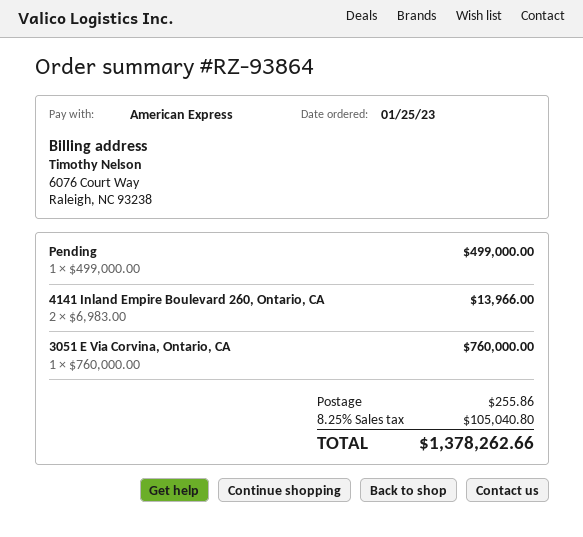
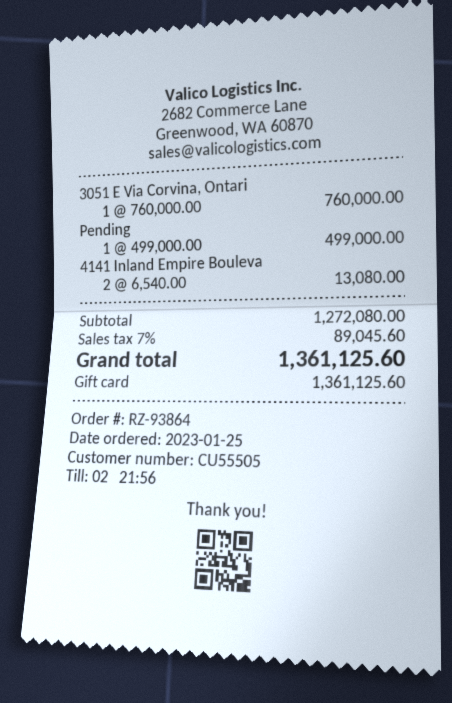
payment method: American Express -> gift card
4141 Inland Empire Boulevard 260, Ontario, CA: 2 x 6983.00 = 13966.00 -> 2 x 6540.00 = 13080.00
shipping: 255.86 -> none
tax: 8.25% = 105040.80 -> 7% = 89045.60
total: 1378262.66 -> 1361125.60

